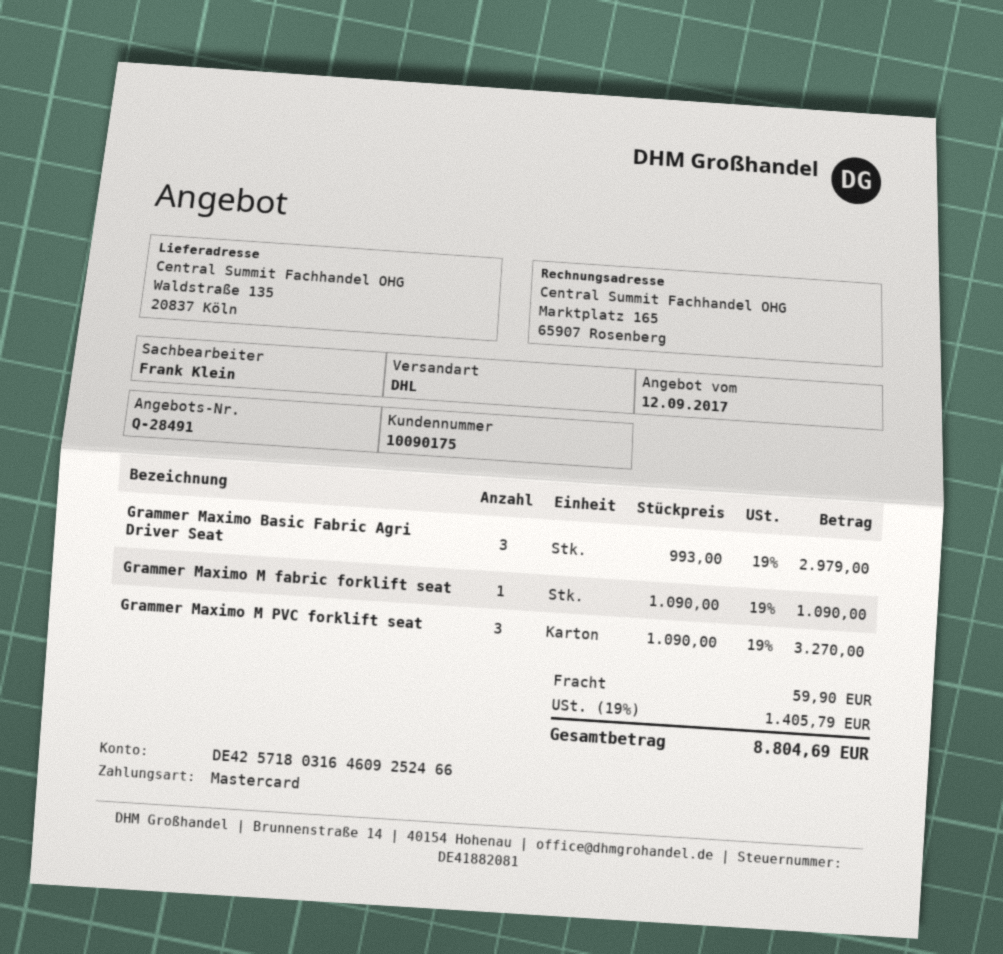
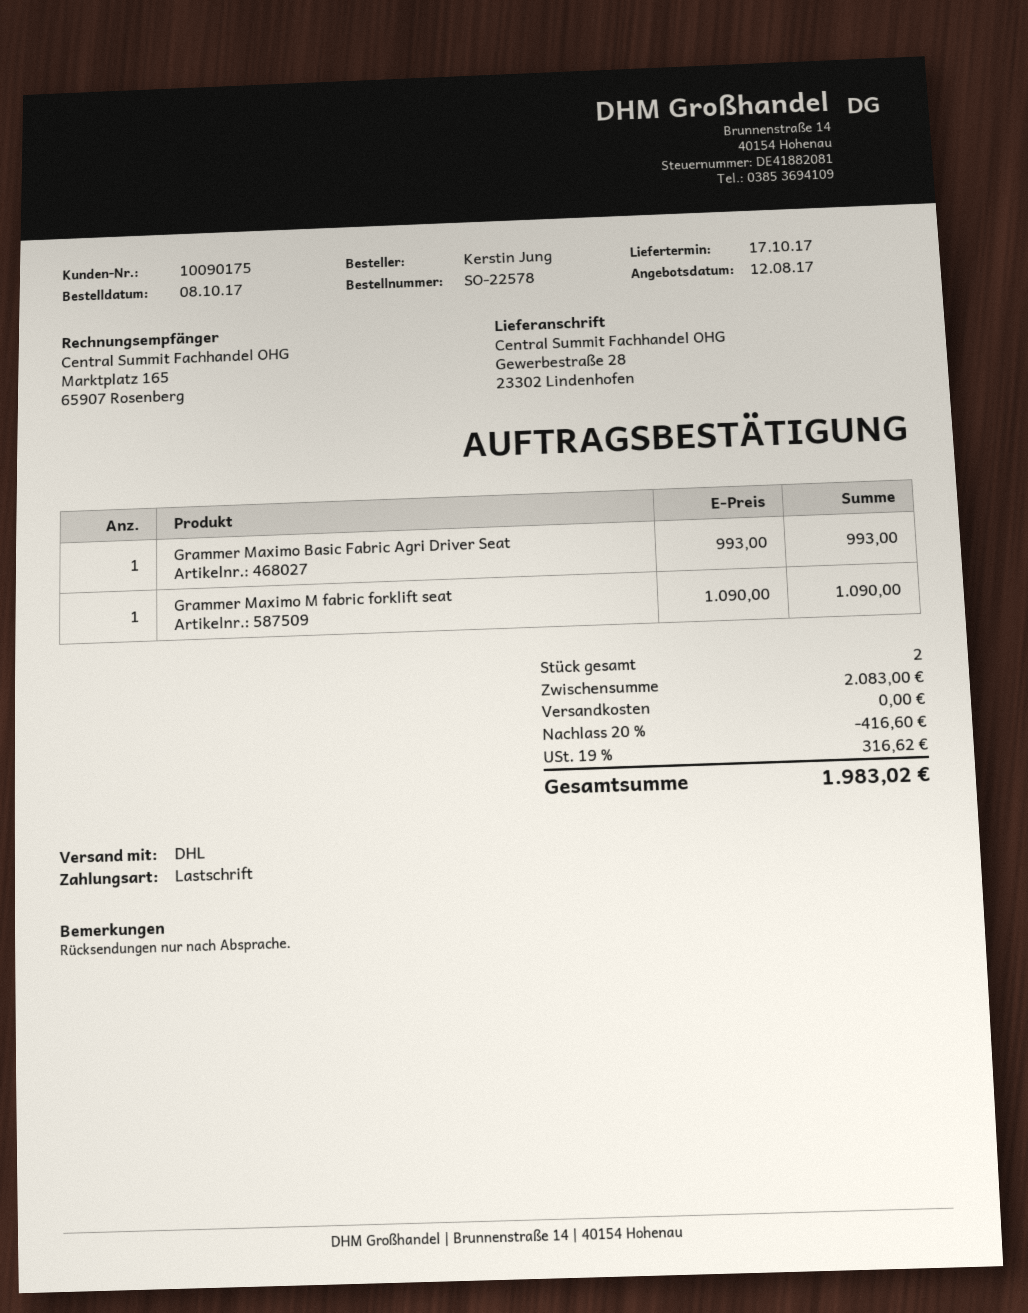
quote date: 2017-09-12 -> 2017-08-12
payment method: Mastercard -> direct debit
ship to: Waldstraße 135, 20837 Köln -> Gewerbestraße 28, 23302 Lindenhofen
Grammer Maximo Basic Fabric Agri Driver Seat: 3 x 993.00 = 2979.00 -> 1 x 993.00 = 993.00
Grammer Maximo M PVC forklift seat: 3 x 1090.00 = 3270.00 -> none
discount: none -> 20% = 416.60
shipping: 59.90 -> 0.00
tax: 19% = 1405.79 -> 19% = 316.62
total: 8804.69 -> 1983.02

